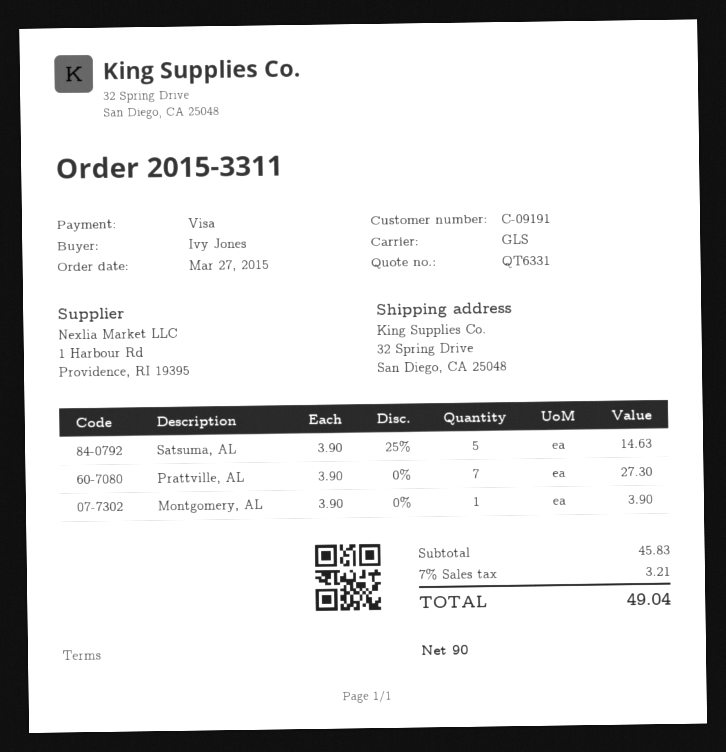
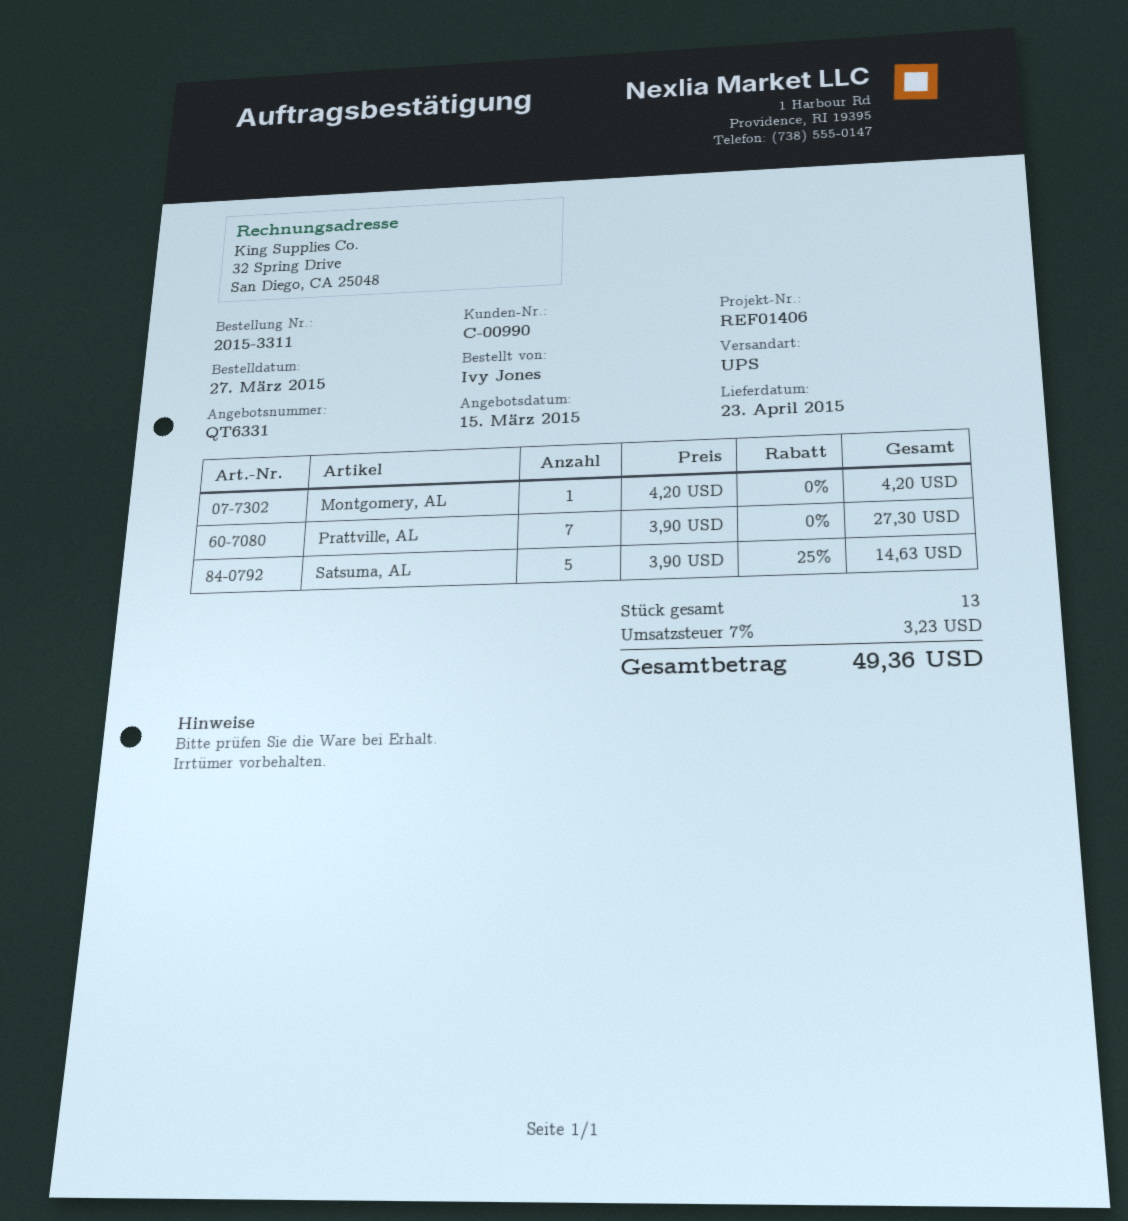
customer number: C-09191 -> C-00990
shipping method: GLS -> UPS
Montgomery, AL: 1 x 3.90 = 3.90 -> 1 x 4.20 = 4.20
tax: 7% = 3.21 -> 7% = 3.23
total: 49.04 -> 49.36

